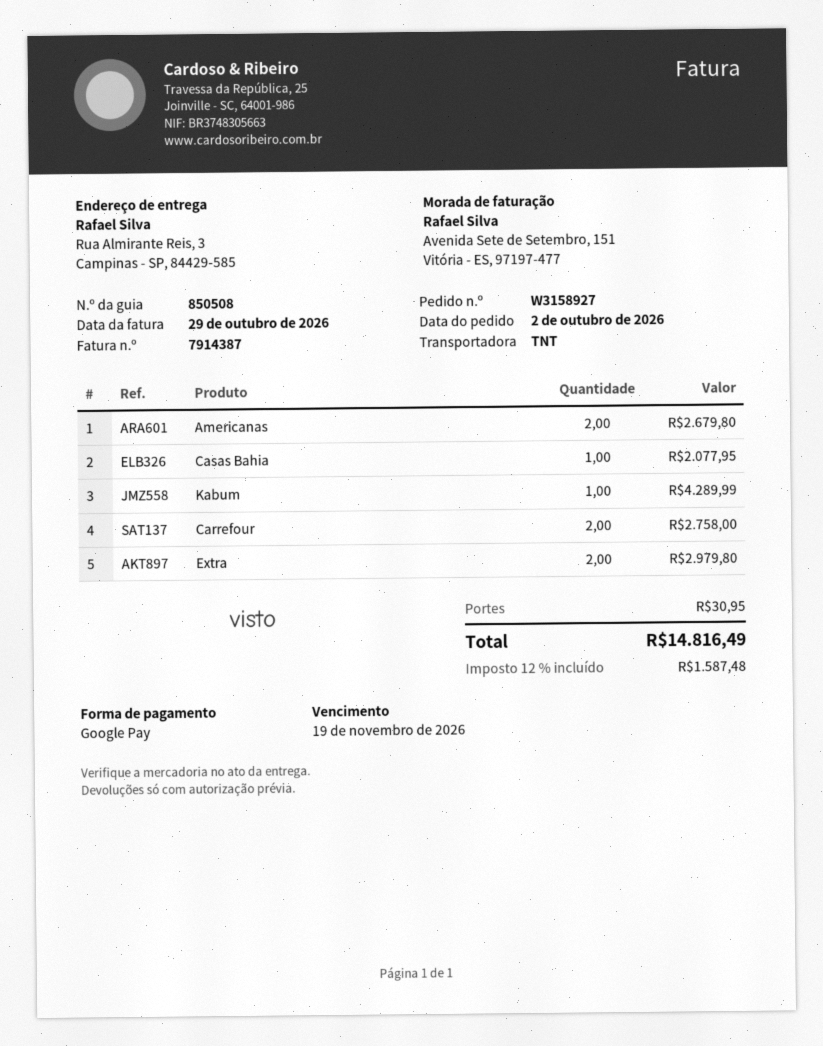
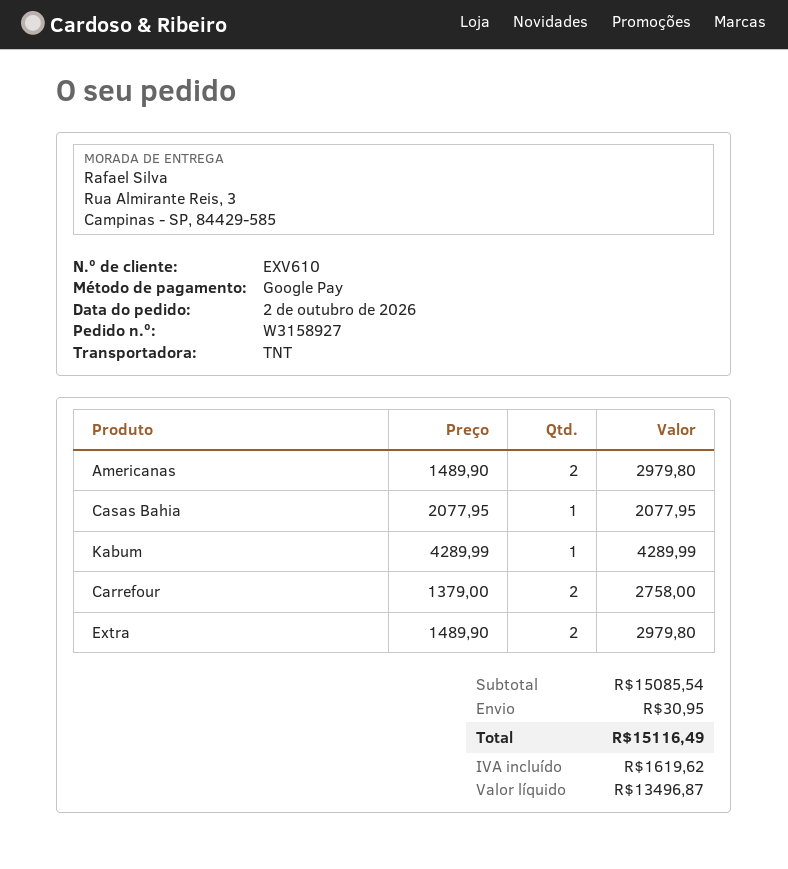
Americanas: 2 for 2679.80 -> 2 for 2979.80
tax: 1587.48 -> 1619.62
total: 14816.49 -> 15116.49

